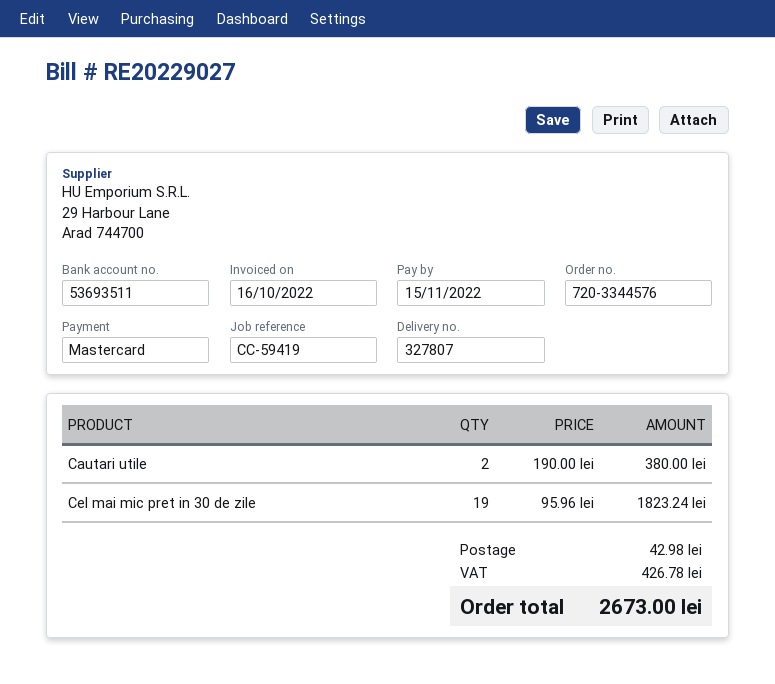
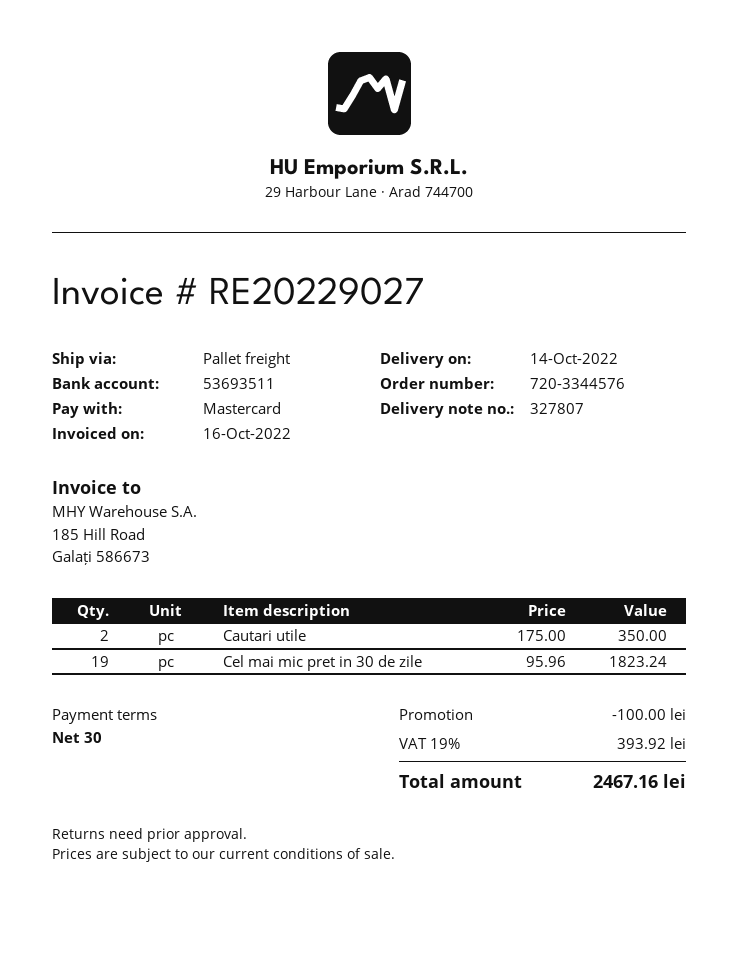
Cautari utile: 2 x 190.00 = 380.00 -> 2 x 175.00 = 350.00
discount: none -> 100.00
shipping: 42.98 -> none
tax: 426.78 -> 393.92
total: 2673.00 -> 2467.16

